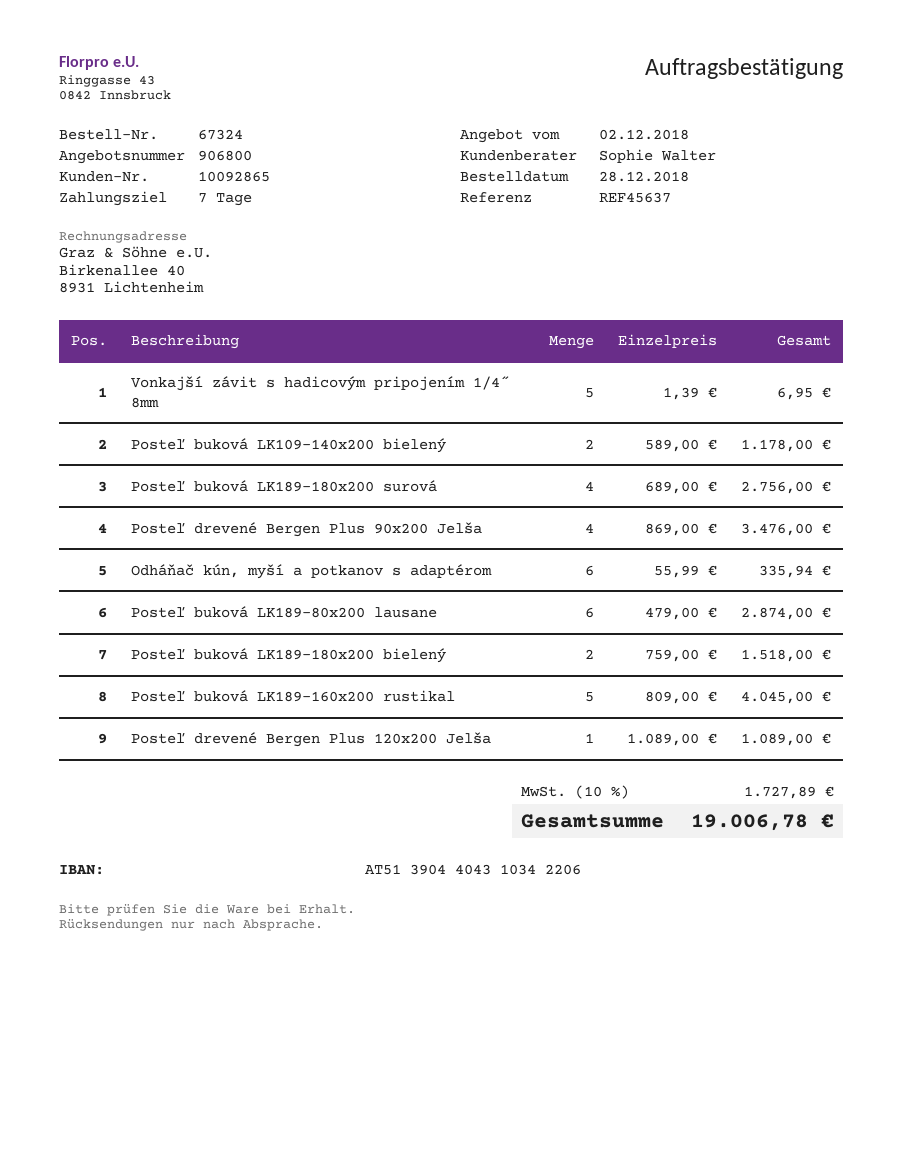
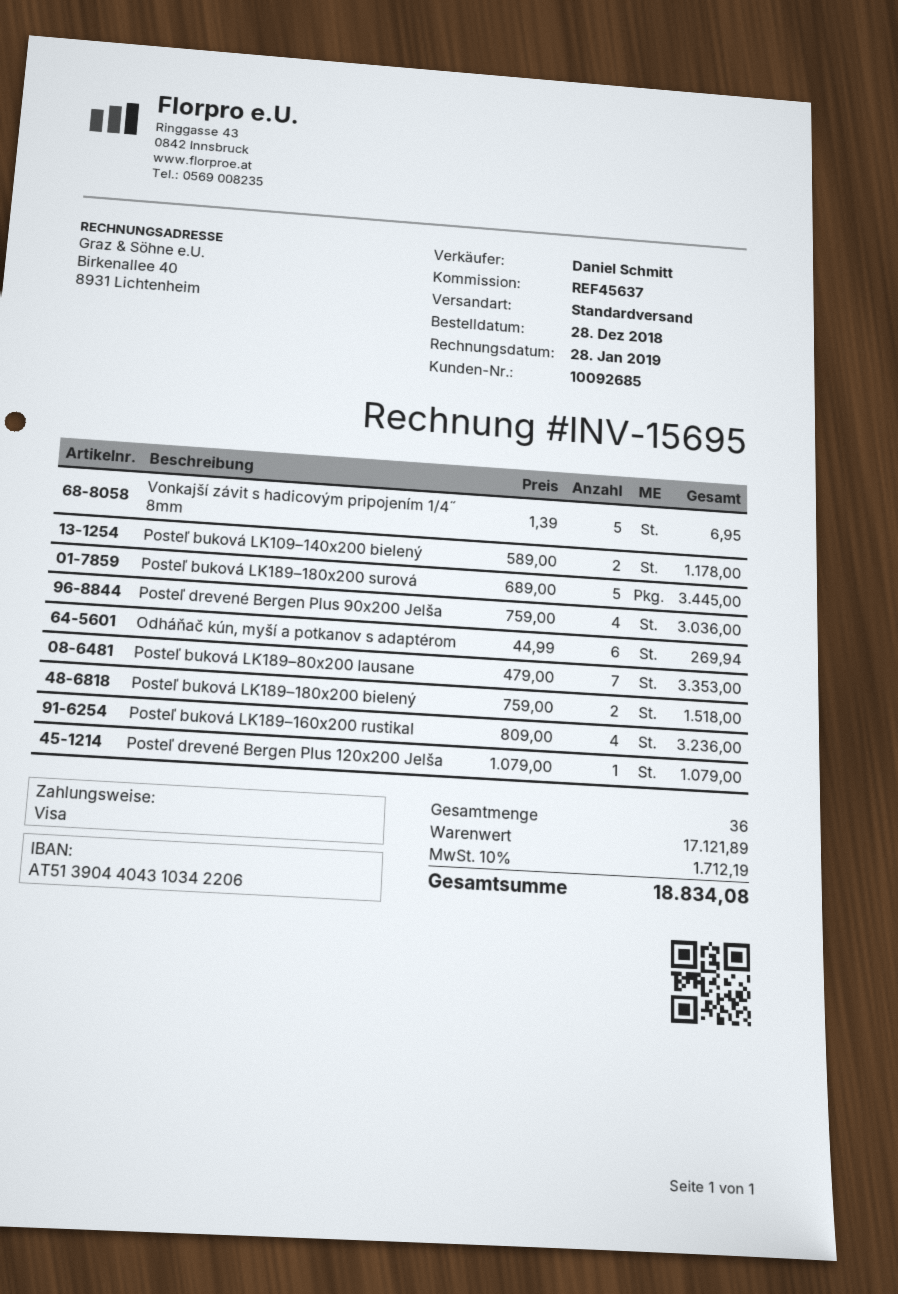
customer number: 10092865 -> 10092685
sales rep: Sophie Walter -> Daniel Schmitt
Posteľ buková LK189–180x200 surová: 4 x 689.00 = 2756.00 -> 5 x 689.00 = 3445.00
Posteľ drevené Bergen Plus 90x200 Jelša: 4 x 869.00 = 3476.00 -> 4 x 759.00 = 3036.00
Odháňač kún, myší a potkanov s adaptérom: 6 x 55.99 = 335.94 -> 6 x 44.99 = 269.94
Posteľ buková LK189–80x200 lausane: 6 x 479.00 = 2874.00 -> 7 x 479.00 = 3353.00
Posteľ buková LK189–160x200 rustikal: 5 x 809.00 = 4045.00 -> 4 x 809.00 = 3236.00
Posteľ drevené Bergen Plus 120x200 Jelša: 1 x 1089.00 = 1089.00 -> 1 x 1079.00 = 1079.00
tax: 10% = 1727.89 -> 10% = 1712.19
total: 19006.78 -> 18834.08

